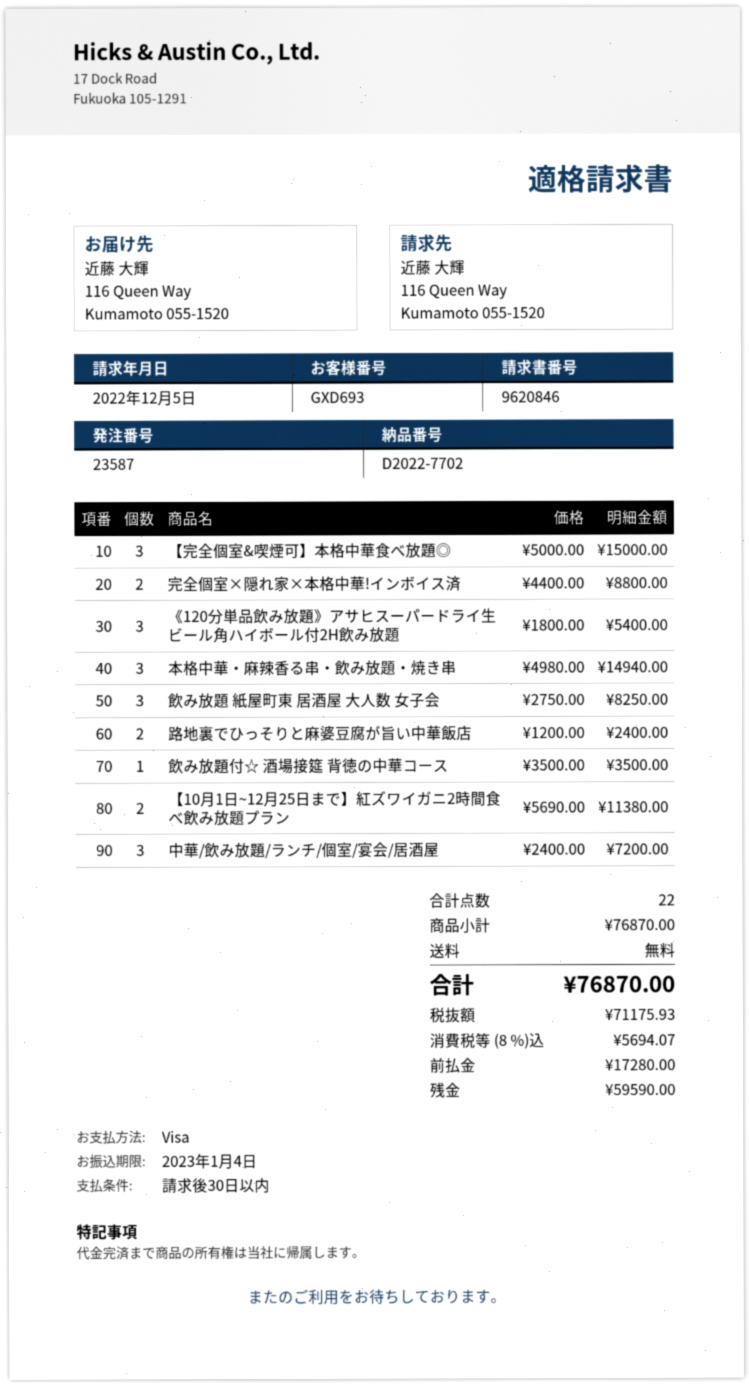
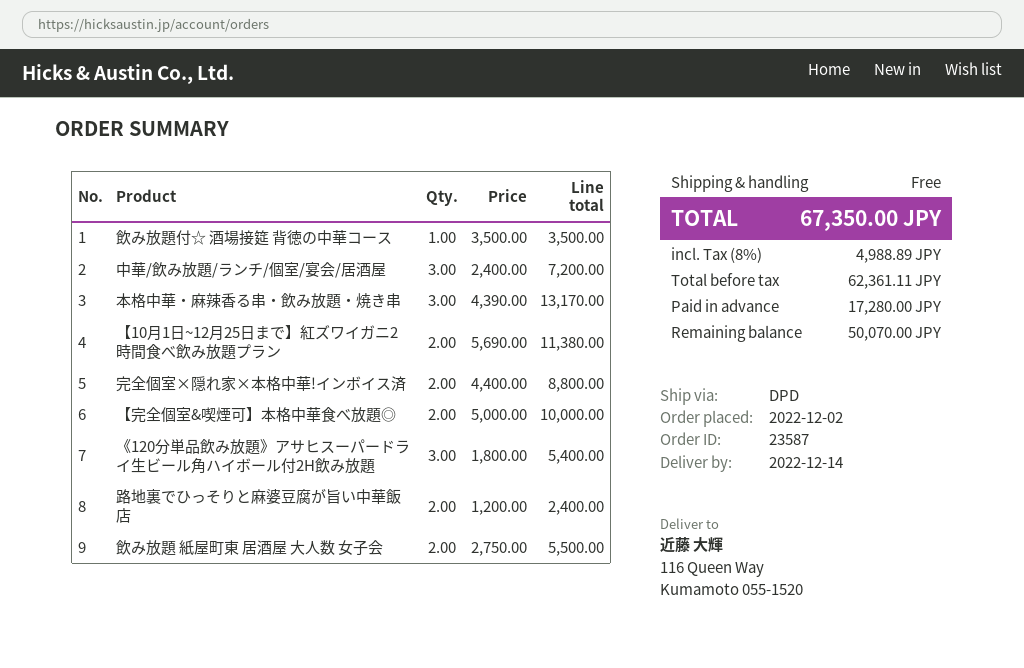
【完全個室&喫煙可】本格中華食べ放題◎: 3 x 5000.00 = 15000.00 -> 2 x 5000.00 = 10000.00
本格中華・麻辣香る串・飲み放題・焼き串: 3 x 4980.00 = 14940.00 -> 3 x 4390.00 = 13170.00
飲み放題 紙屋町東 居酒屋 大人数 女子会: 3 x 2750.00 = 8250.00 -> 2 x 2750.00 = 5500.00
net: 71175.93 -> 62361.11
tax: 8% = 5694.07 -> 8% = 4988.89
total: 76870.00 -> 67350.00
balance: 59590.00 -> 50070.00

